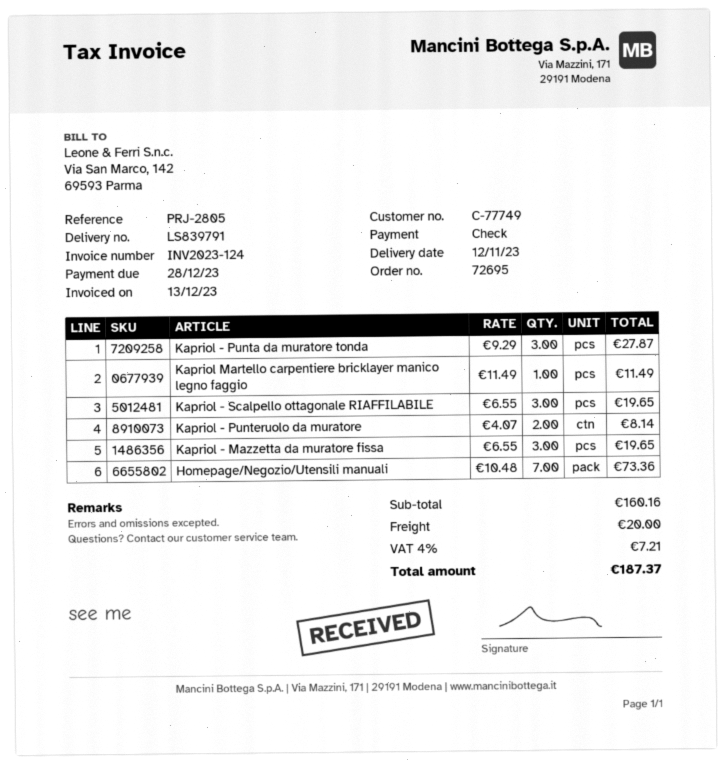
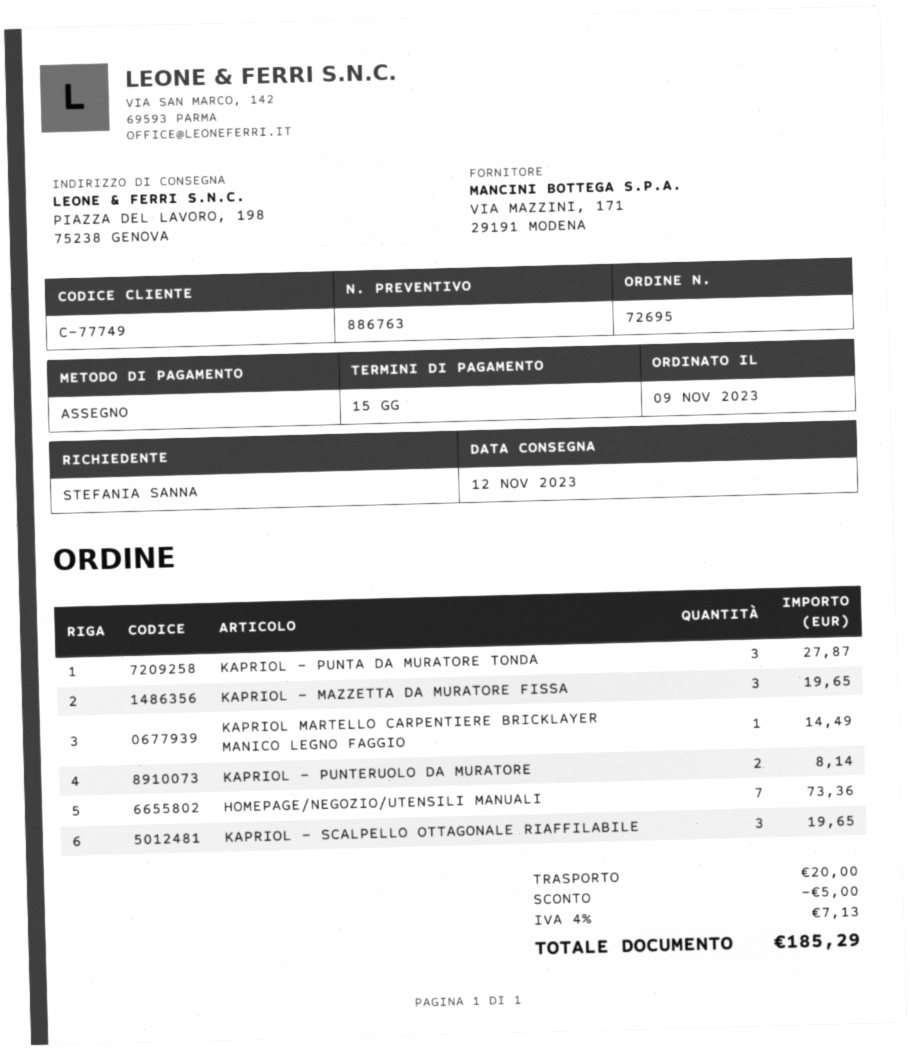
Kapriol Martello carpentiere bricklayer manico legno faggio: 1 for 11.49 -> 1 for 14.49
discount: none -> 5.00
tax: 4% = 7.21 -> 4% = 7.13
total: 187.37 -> 185.29

